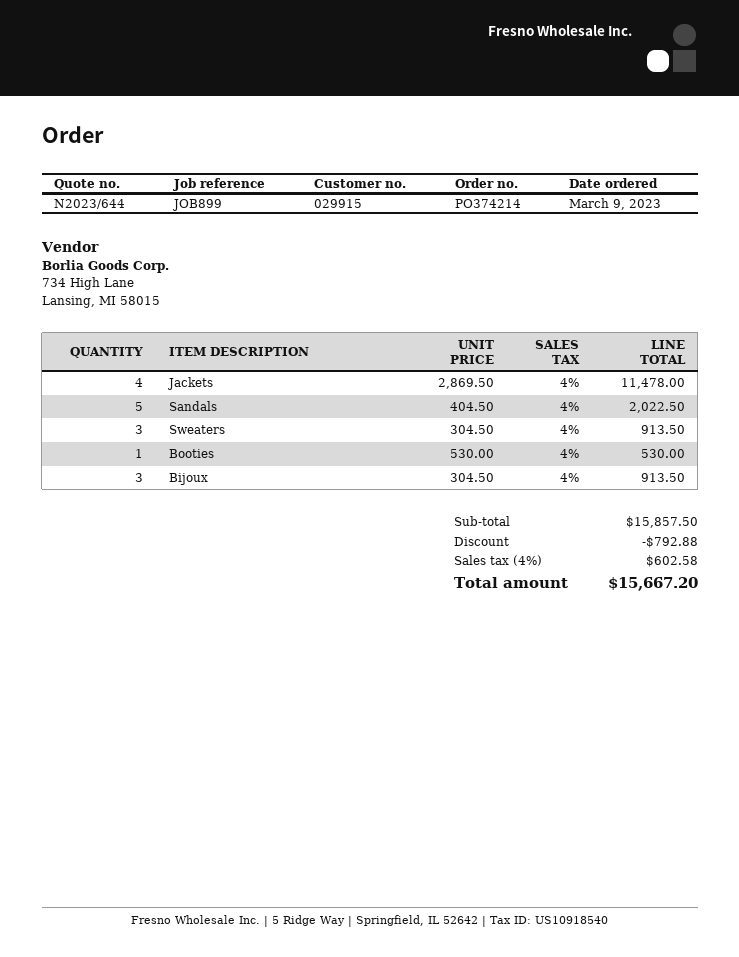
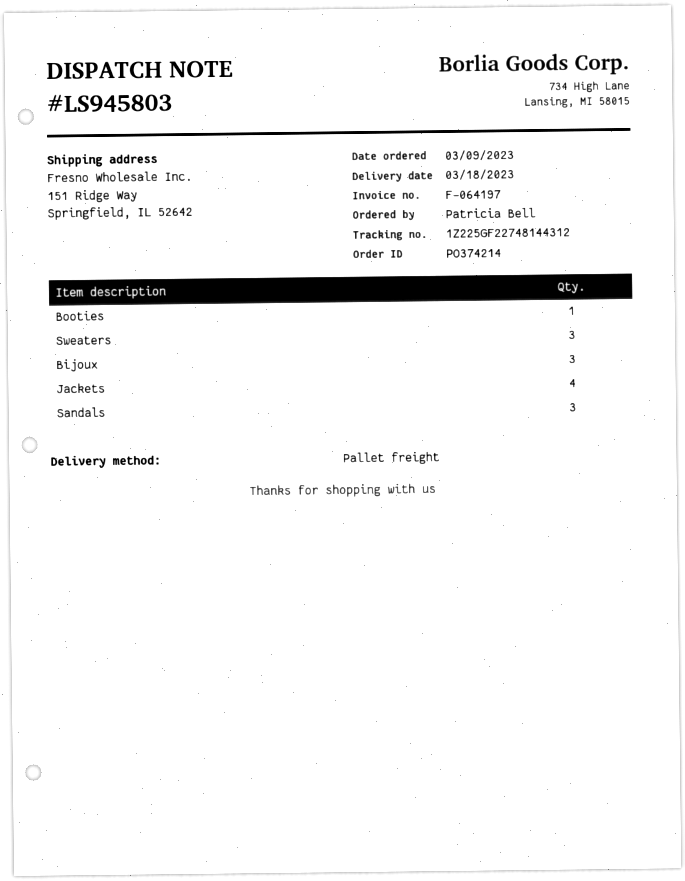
Sandals: 5 -> 3

